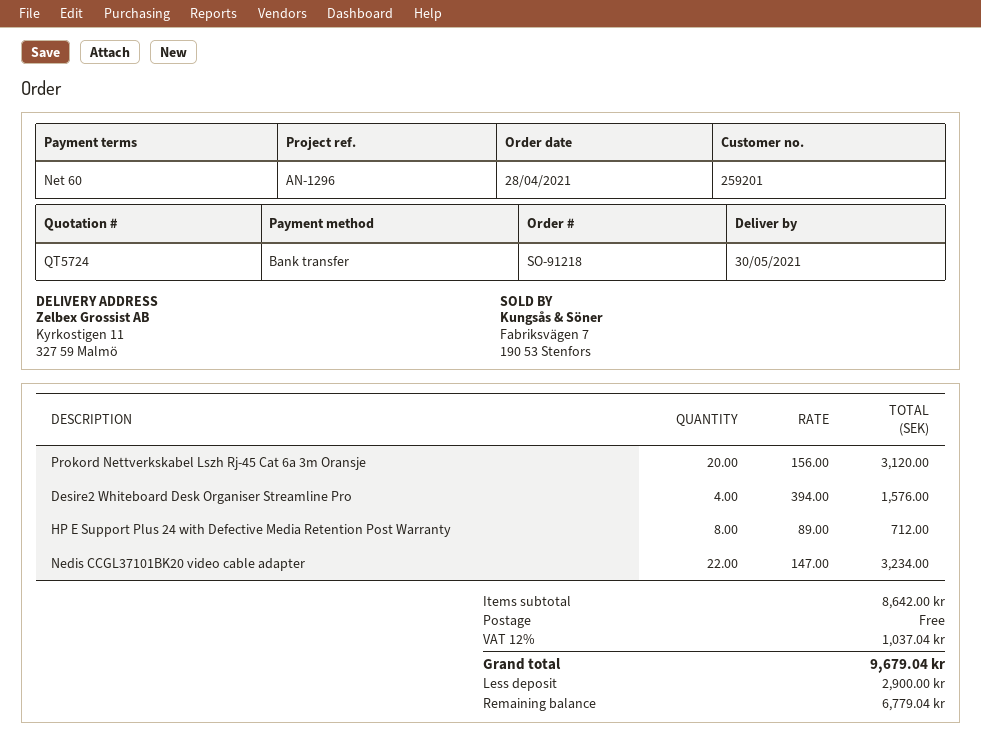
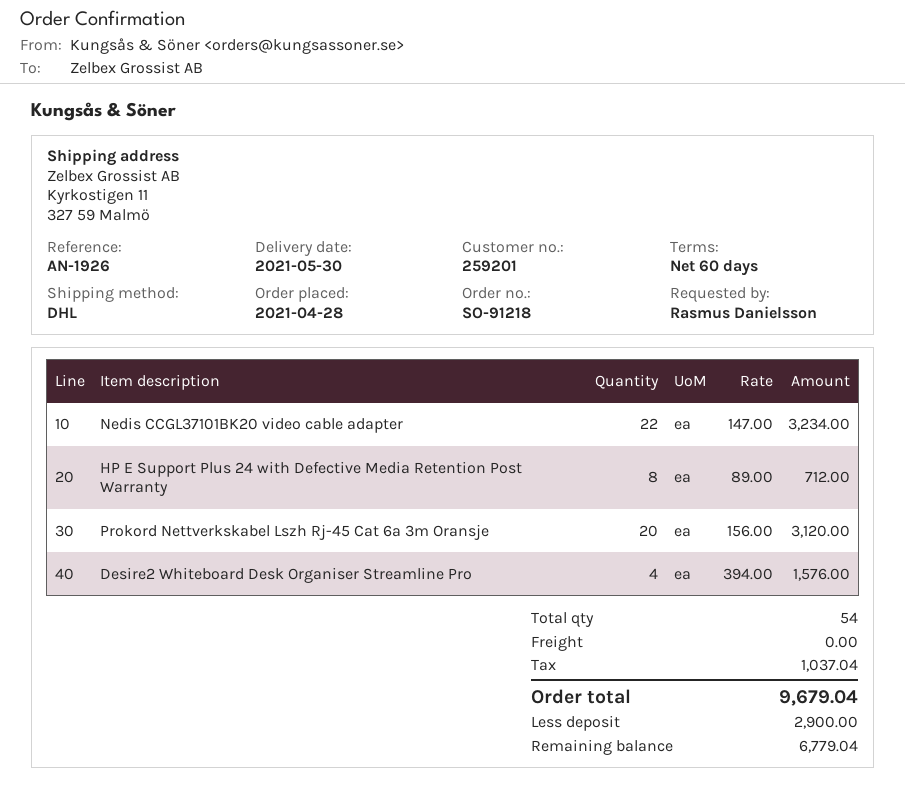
reference: AN-1296 -> AN-1926

